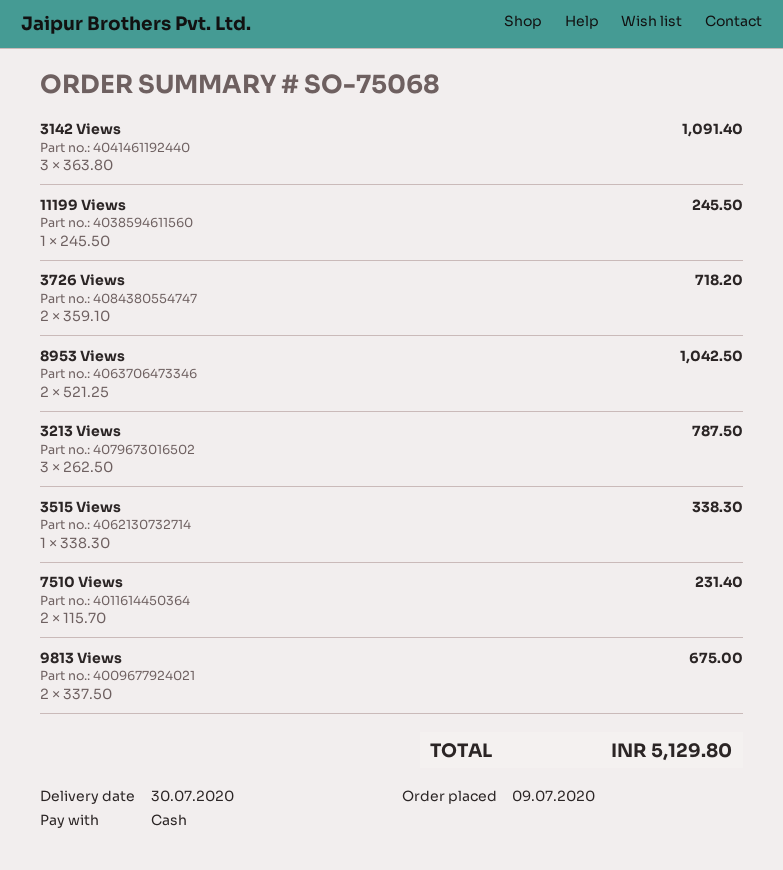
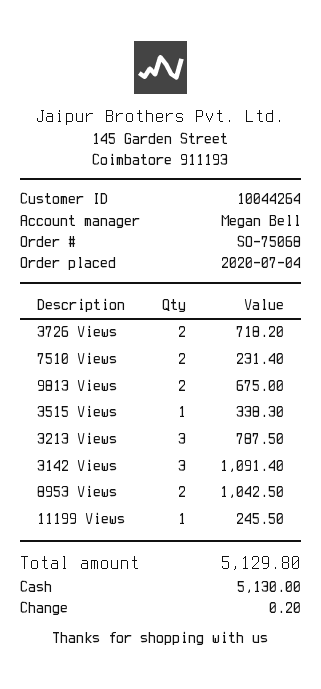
order date: 2020-07-09 -> 2020-07-04

